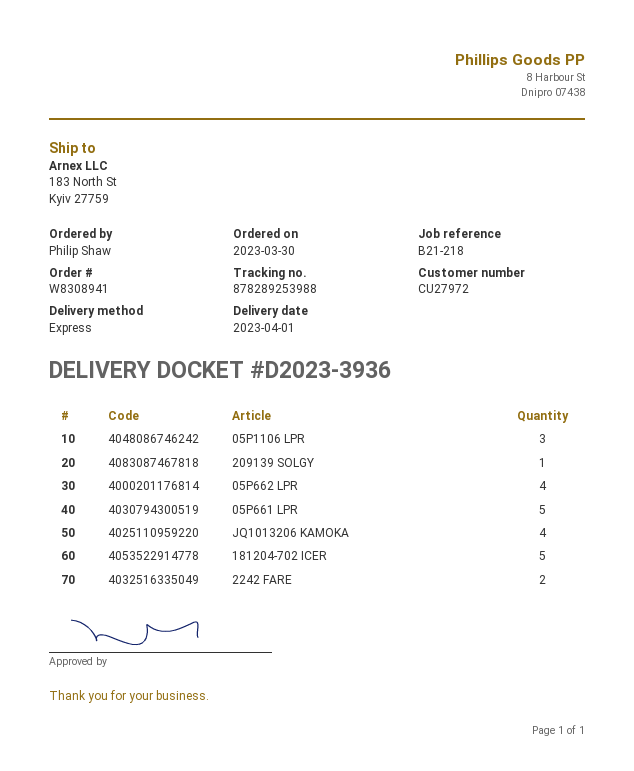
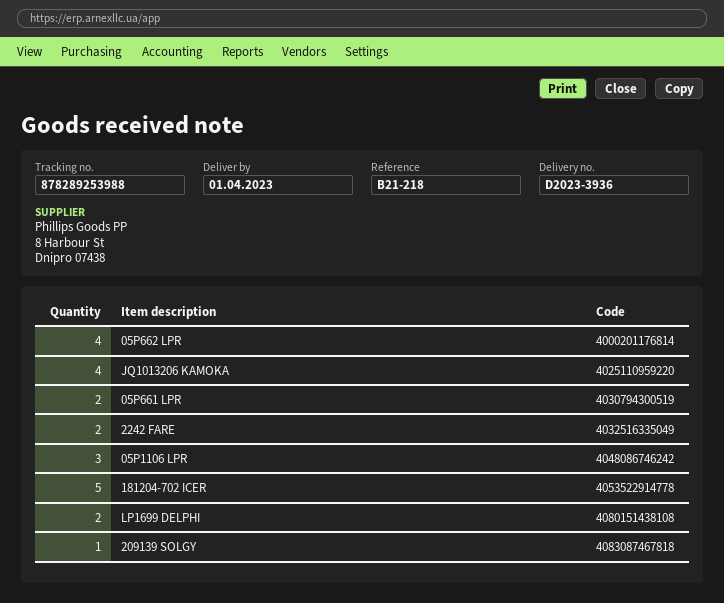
05P661 LPR: 5 -> 2
LP1699 DELPHI: none -> 2

